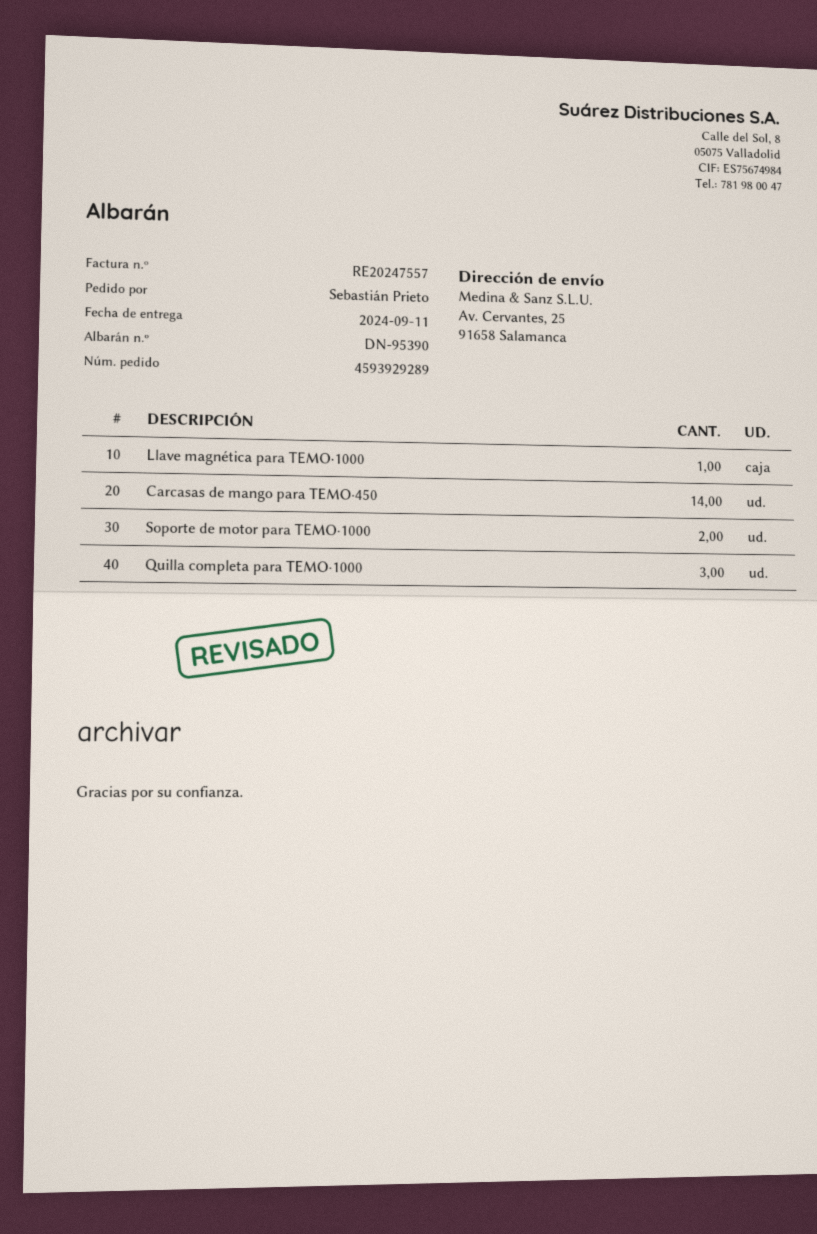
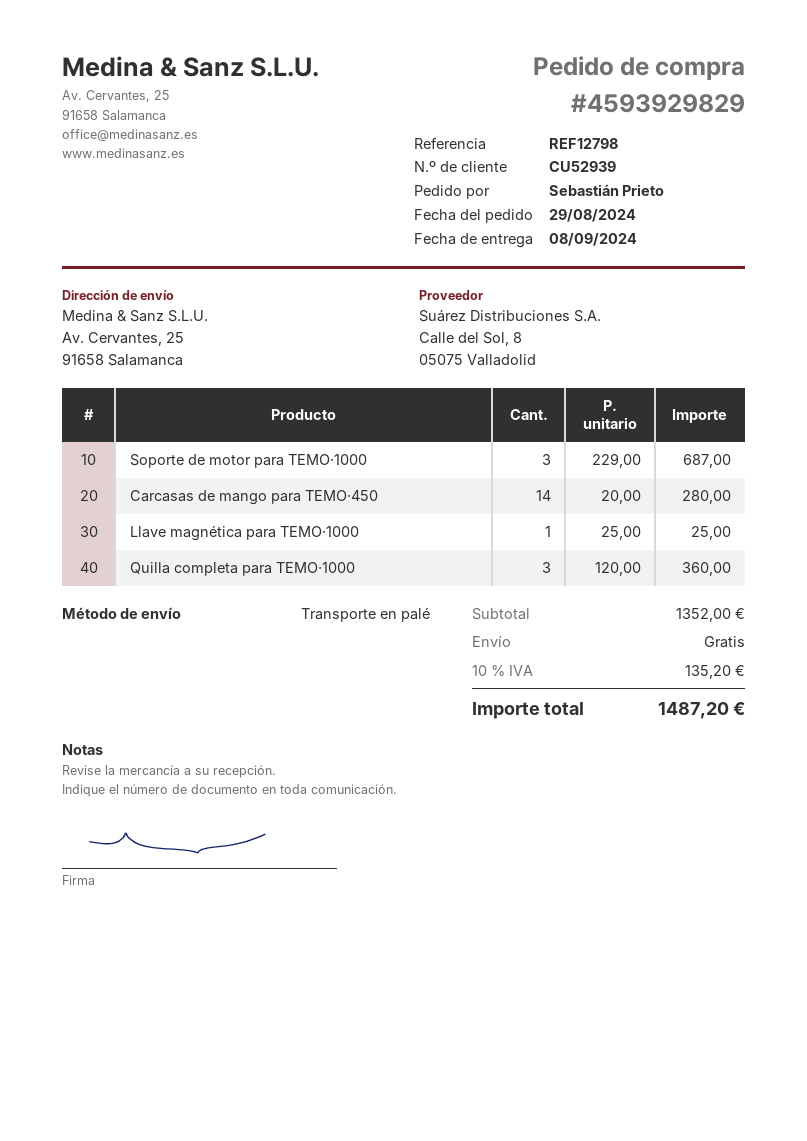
order number: 4593929289 -> 4593929829
delivery date: 2024-09-11 -> 2024-09-08
Soporte de motor para TEMO·1000: 2 -> 3

